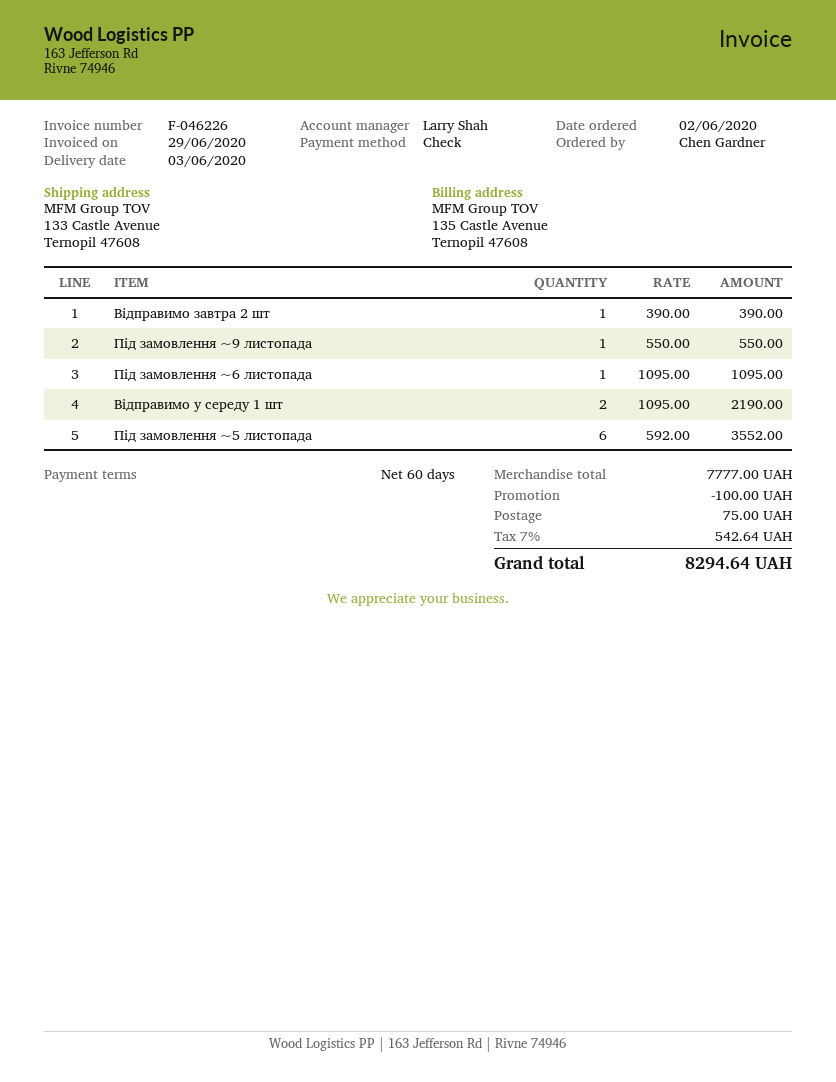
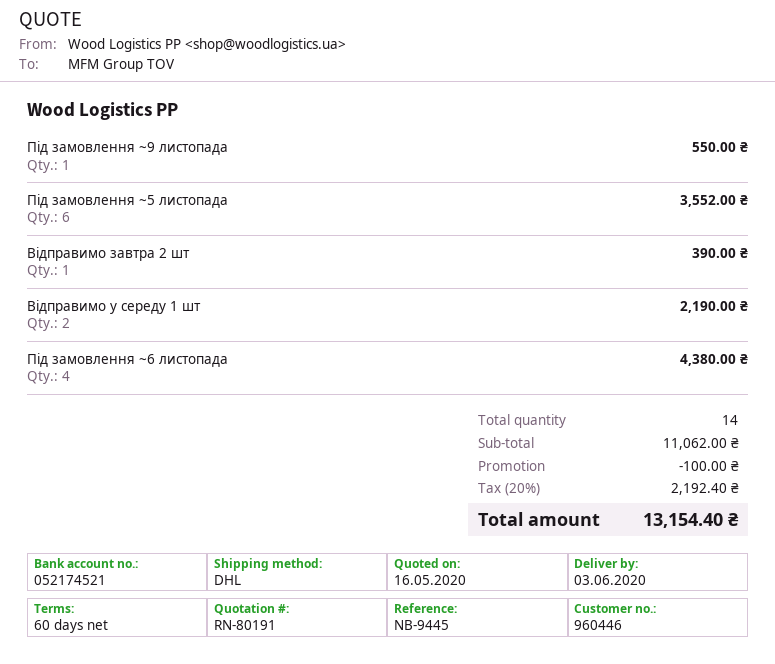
Під замовлення ~6 листопада: 1 for 1095.00 -> 4 for 4380.00
subtotal: 7777.00 -> 11062.00
shipping: 75.00 -> none
tax: 7% = 542.64 -> 20% = 2192.40
total: 8294.64 -> 13154.40

